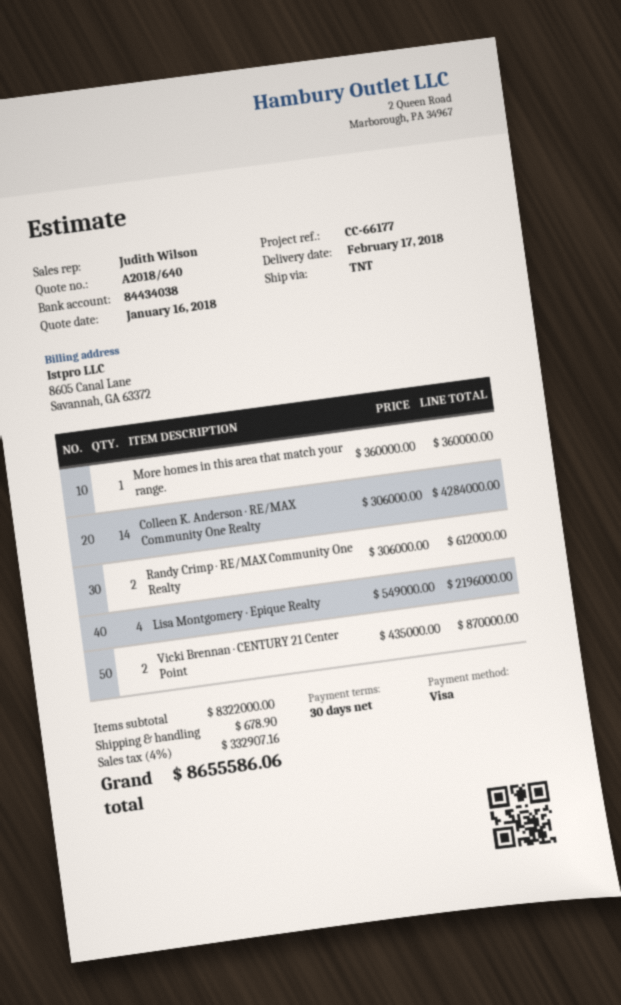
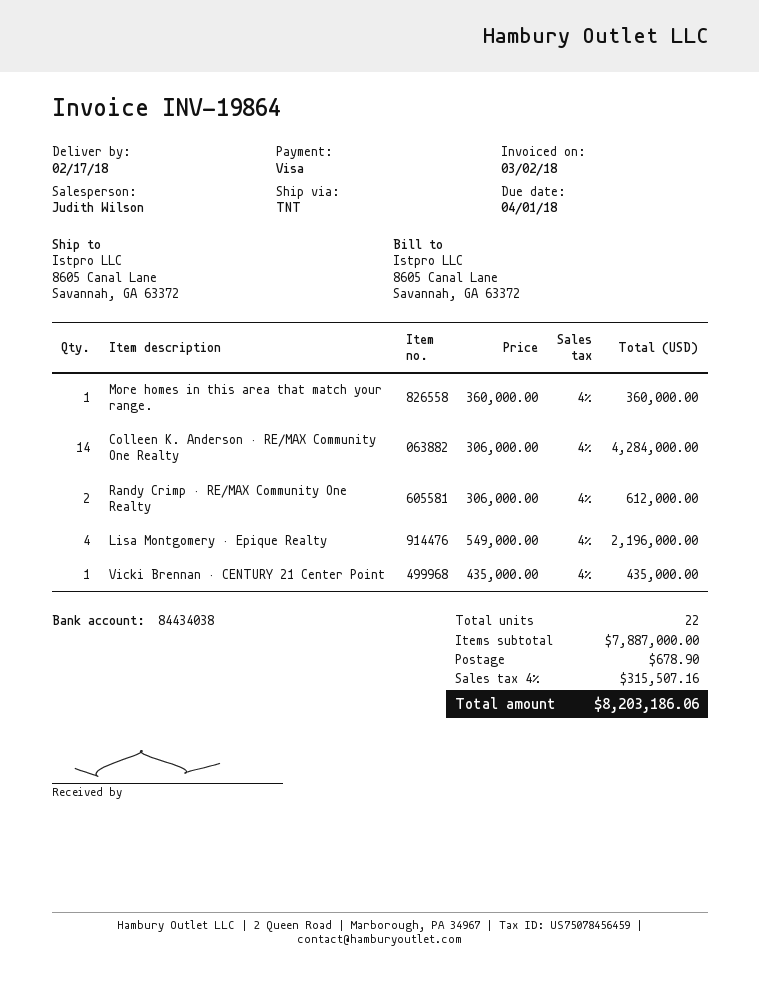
Vicki Brennan · CENTURY 21 Center Point: 2 x 435000.00 = 870000.00 -> 1 x 435000.00 = 435000.00
subtotal: 8322000.00 -> 7887000.00
tax: 4% = 332907.16 -> 4% = 315507.16
total: 8655586.06 -> 8203186.06

